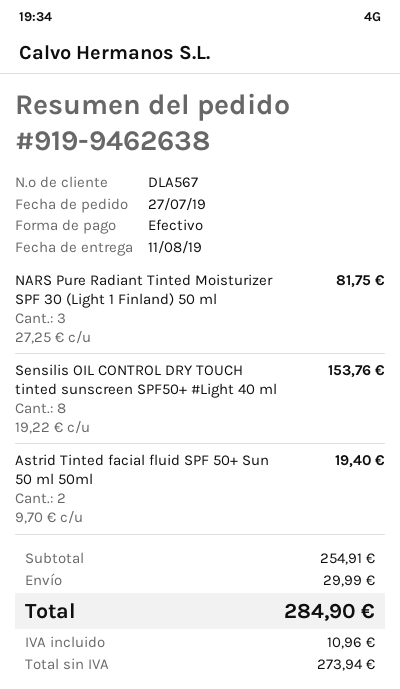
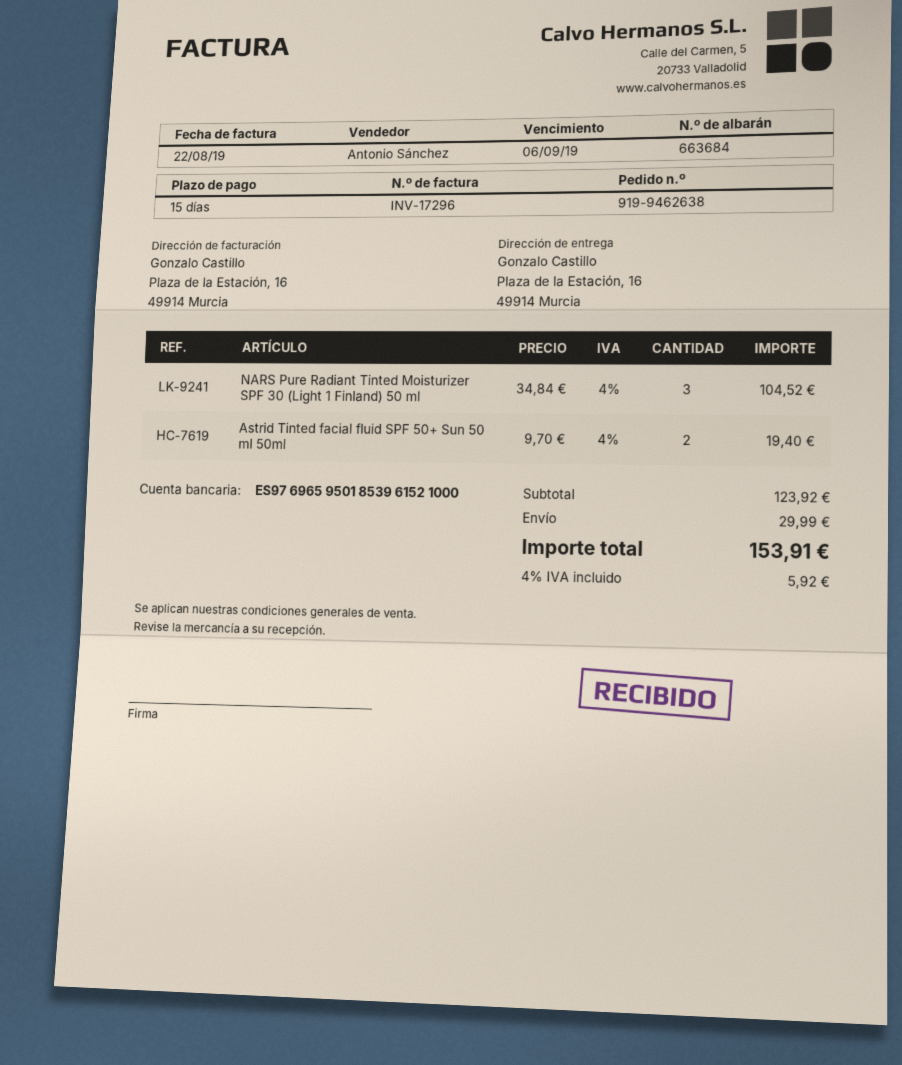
NARS Pure Radiant Tinted Moisturizer SPF 30 (Light 1 Finland) 50 ml: 3 x 27.25 = 81.75 -> 3 x 34.84 = 104.52
Sensilis OIL CONTROL DRY TOUCH tinted sunscreen SPF50+ #Light 40 ml: 8 x 19.22 = 153.76 -> none
subtotal: 254.91 -> 123.92
tax: 10.96 -> 5.92
total: 284.90 -> 153.91

